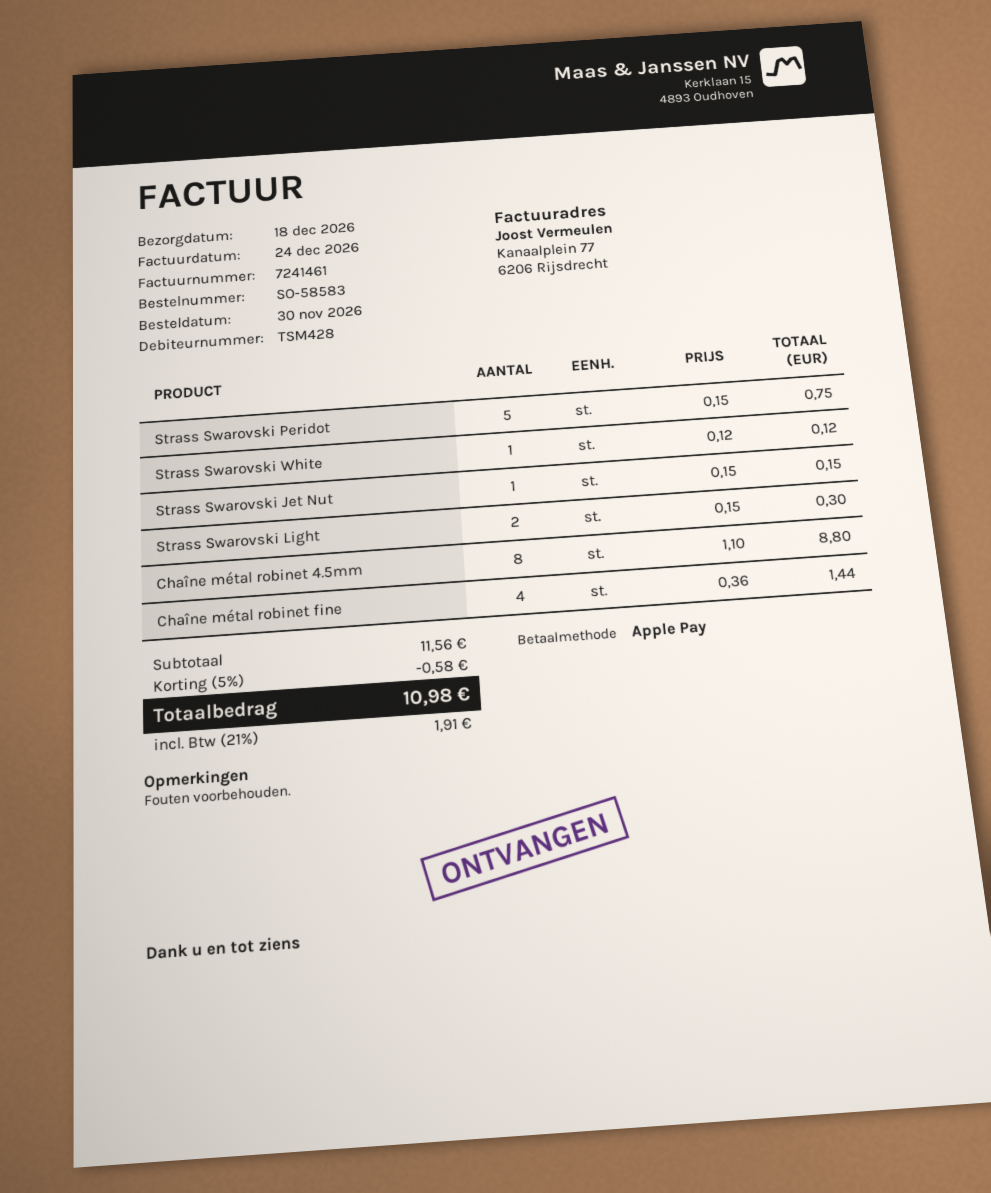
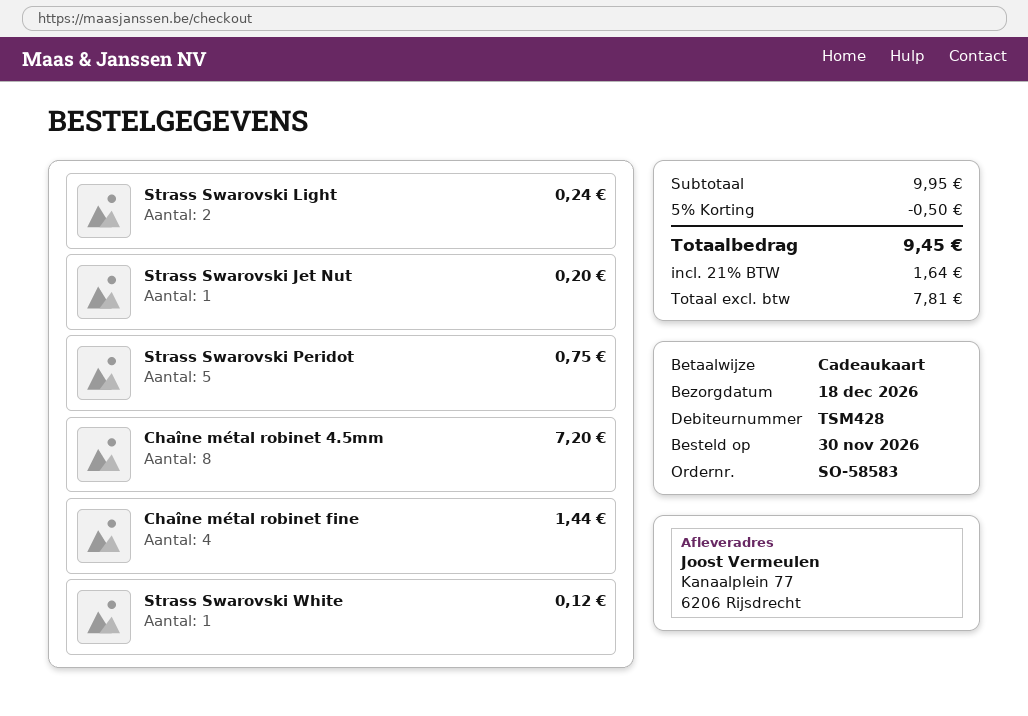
payment method: Apple Pay -> gift card
Strass Swarovski Jet Nut: 1 for 0.15 -> 1 for 0.20
Strass Swarovski Light: 2 for 0.30 -> 2 for 0.24
Chaîne métal robinet 4.5mm: 8 for 8.80 -> 8 for 7.20
subtotal: 11.56 -> 9.95
discount: 5% = 0.58 -> 5% = 0.50
tax: 21% = 1.91 -> 21% = 1.64
total: 10.98 -> 9.45

